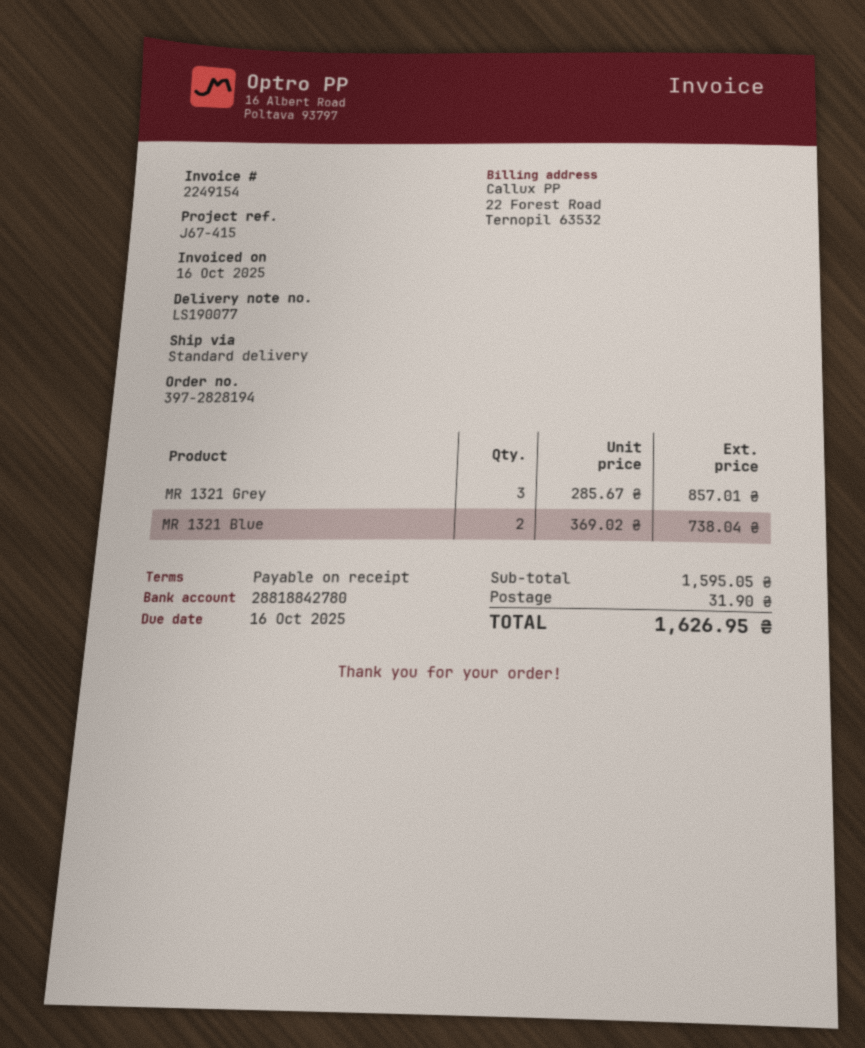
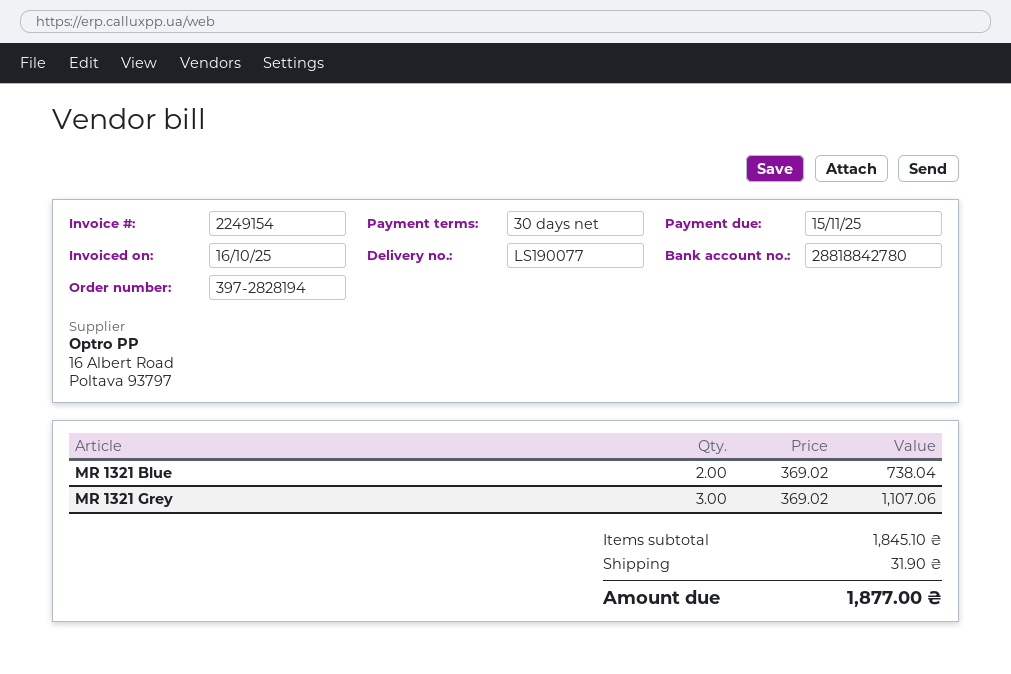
payment terms: on receipt -> 30 days
due date: 2025-10-16 -> 2025-11-15
MR 1321 Grey: 3 x 285.67 = 857.01 -> 3 x 369.02 = 1107.06
subtotal: 1595.05 -> 1845.10
total: 1626.95 -> 1877.00

